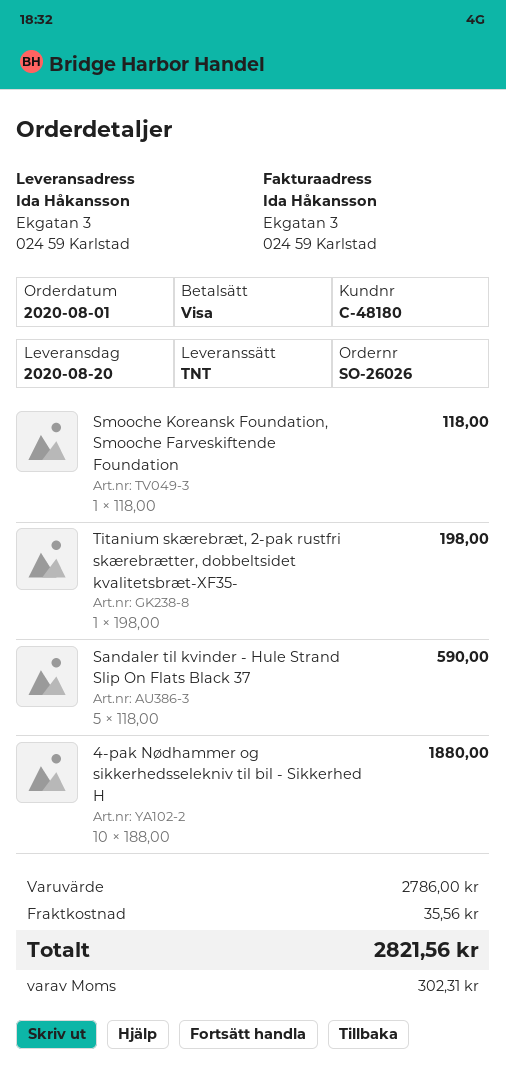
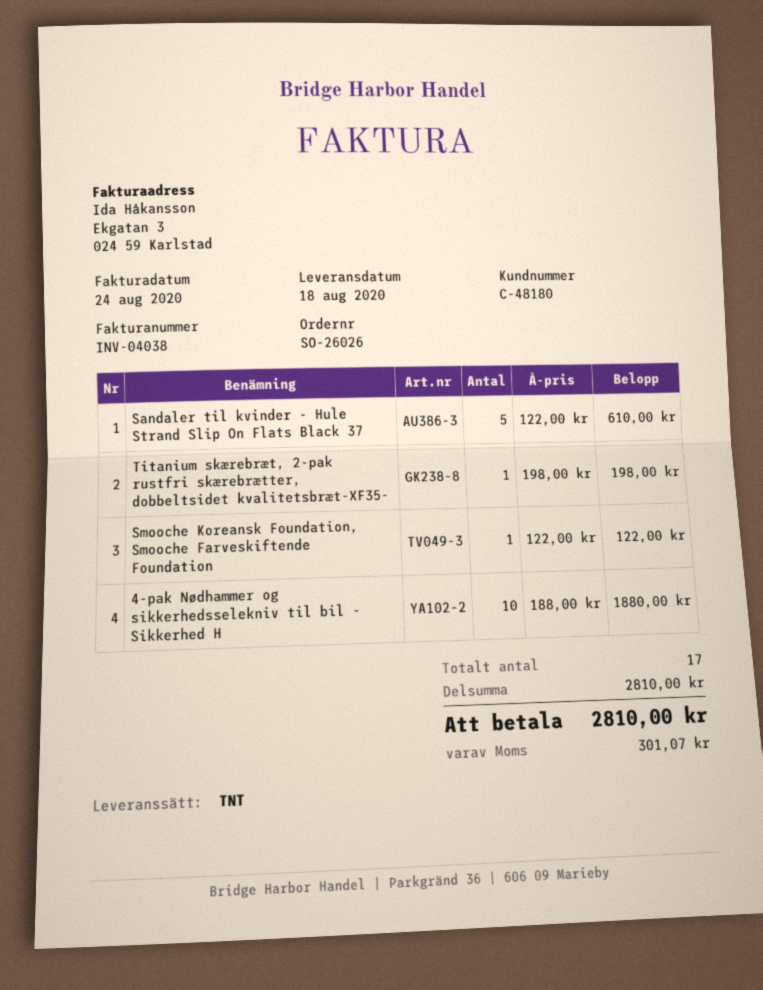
delivery date: 2020-08-20 -> 2020-08-18
Smooche Koreansk Foundation, Smooche Farveskiftende Foundation: 1 x 118.00 = 118.00 -> 1 x 122.00 = 122.00
Sandaler til kvinder - Hule Strand Slip On Flats Black 37: 5 x 118.00 = 590.00 -> 5 x 122.00 = 610.00
subtotal: 2786.00 -> 2810.00
shipping: 35.56 -> none
tax: 302.31 -> 301.07
total: 2821.56 -> 2810.00

